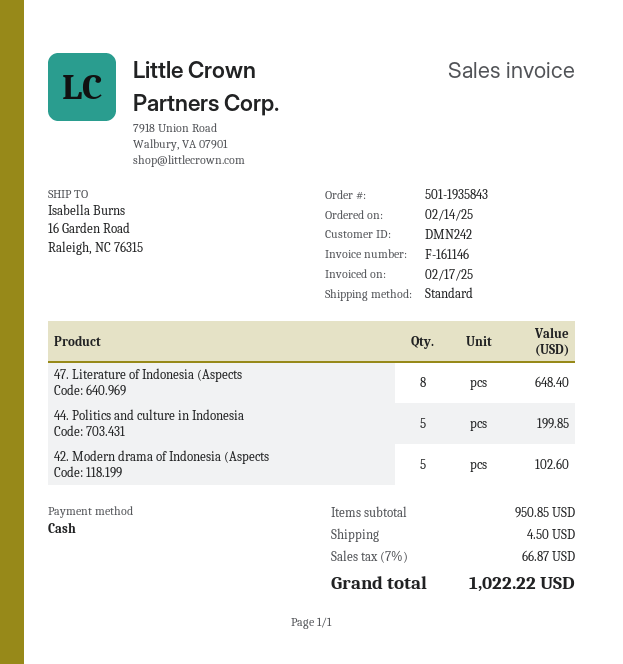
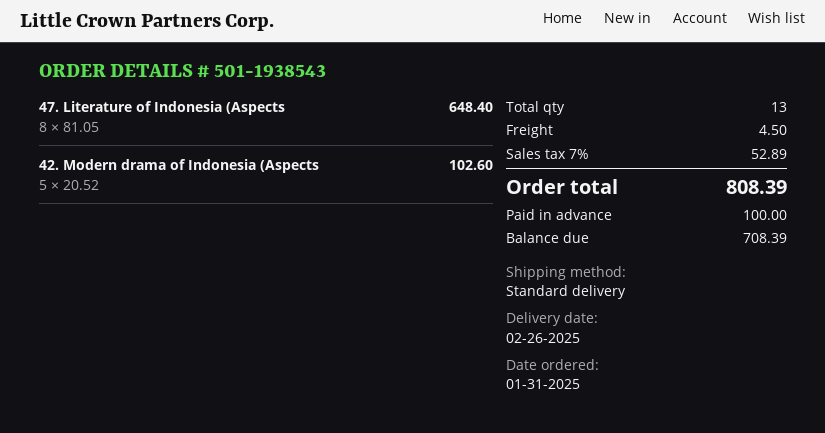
order number: 501-1935843 -> 501-1938543
order date: 2025-02-14 -> 2025-01-31
44. Politics and culture in Indonesia: 5 for 199.85 -> none
tax: 7% = 66.87 -> 7% = 52.89
total: 1022.22 -> 808.39

